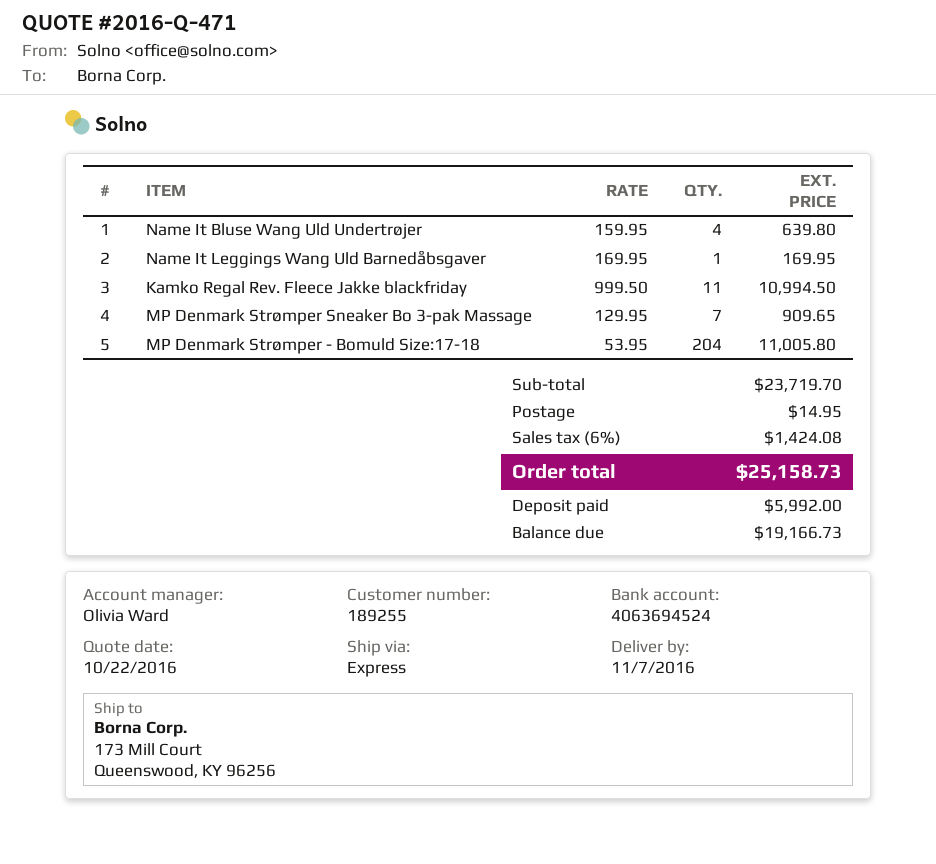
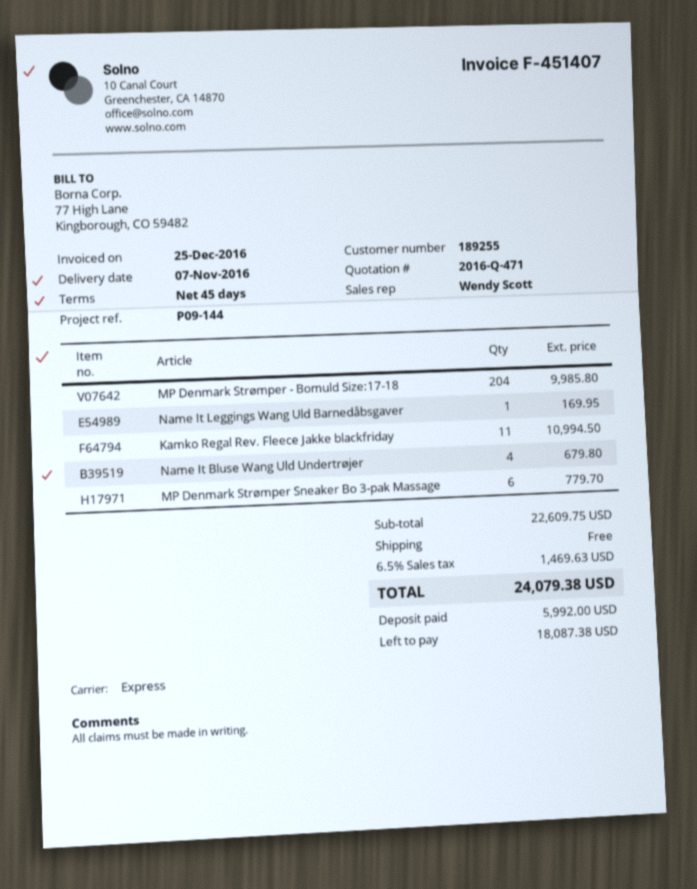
sales rep: Olivia Ward -> Wendy Scott
Name It Bluse Wang Uld Undertrøjer: 4 for 639.80 -> 4 for 679.80
MP Denmark Strømper Sneaker Bo 3-pak Massage: 7 for 909.65 -> 6 for 779.70
MP Denmark Strømper - Bomuld Size:17-18: 204 for 11005.80 -> 204 for 9985.80
subtotal: 23719.70 -> 22609.75
shipping: 14.95 -> 0.00
tax: 6% = 1424.08 -> 6.5% = 1469.63
total: 25158.73 -> 24079.38
balance: 19166.73 -> 18087.38

